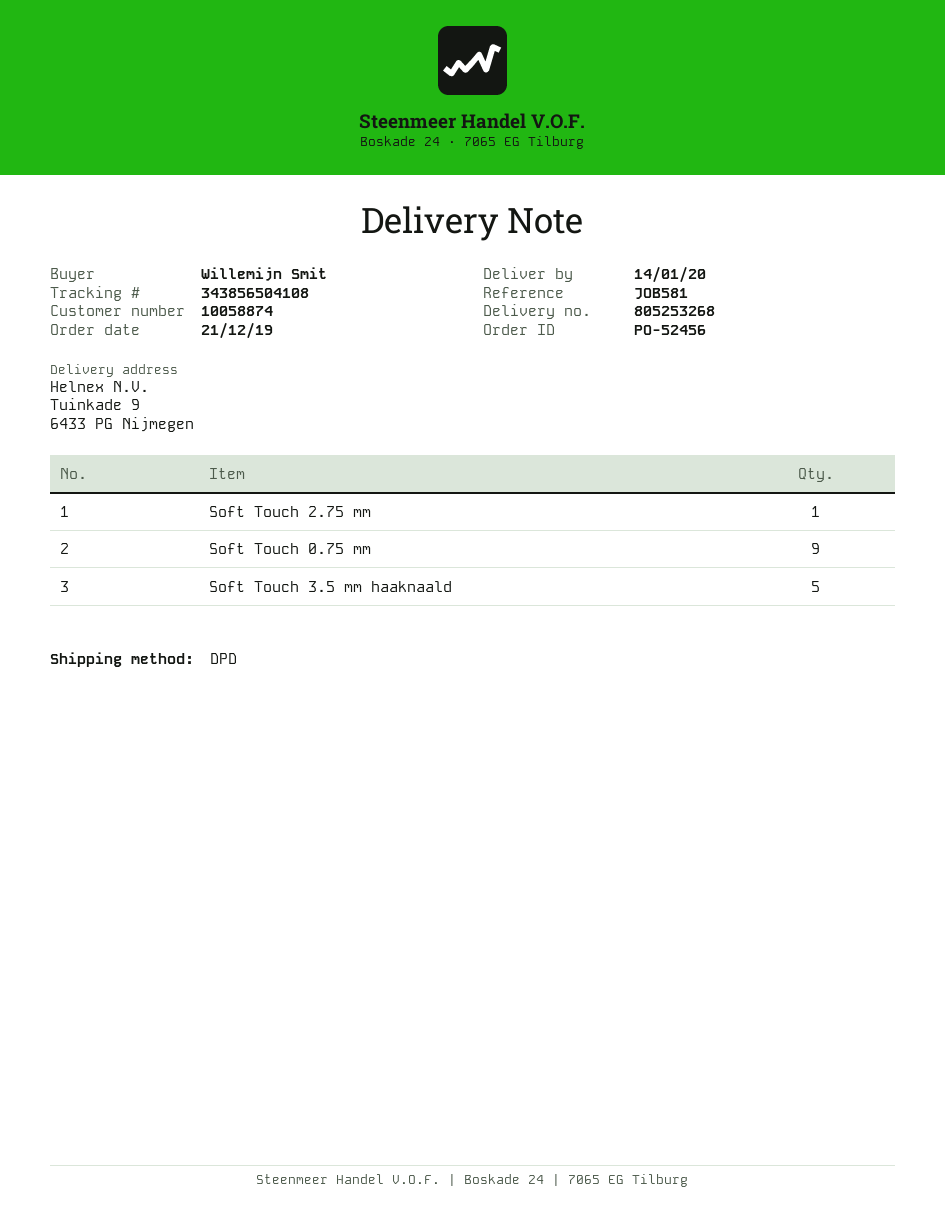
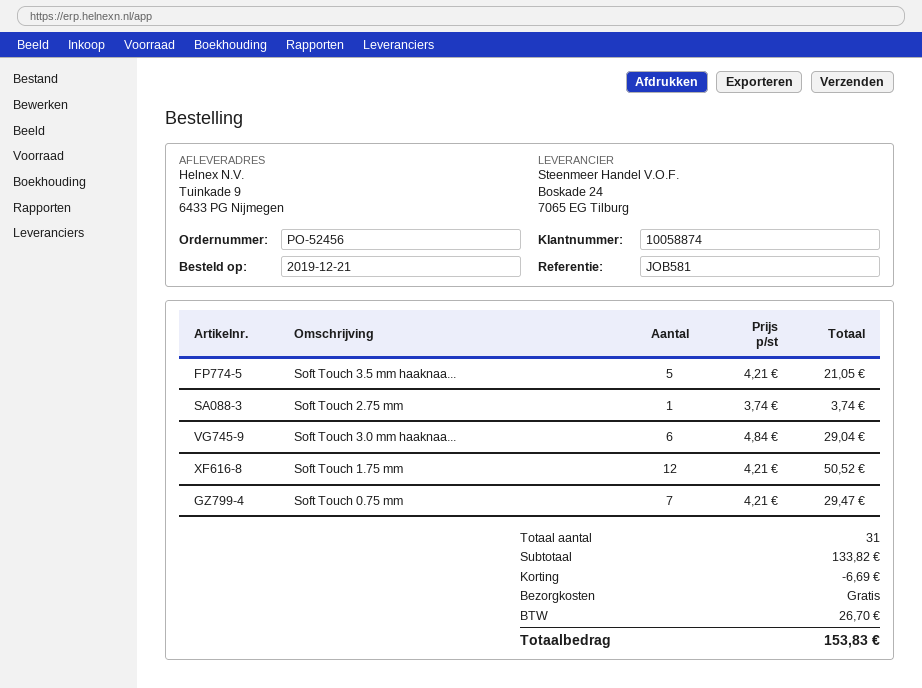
Soft Touch 0.75 mm: 9 -> 7
Soft Touch 3.0 mm haaknaa...: none -> 6
Soft Touch 1.75 mm: none -> 12

